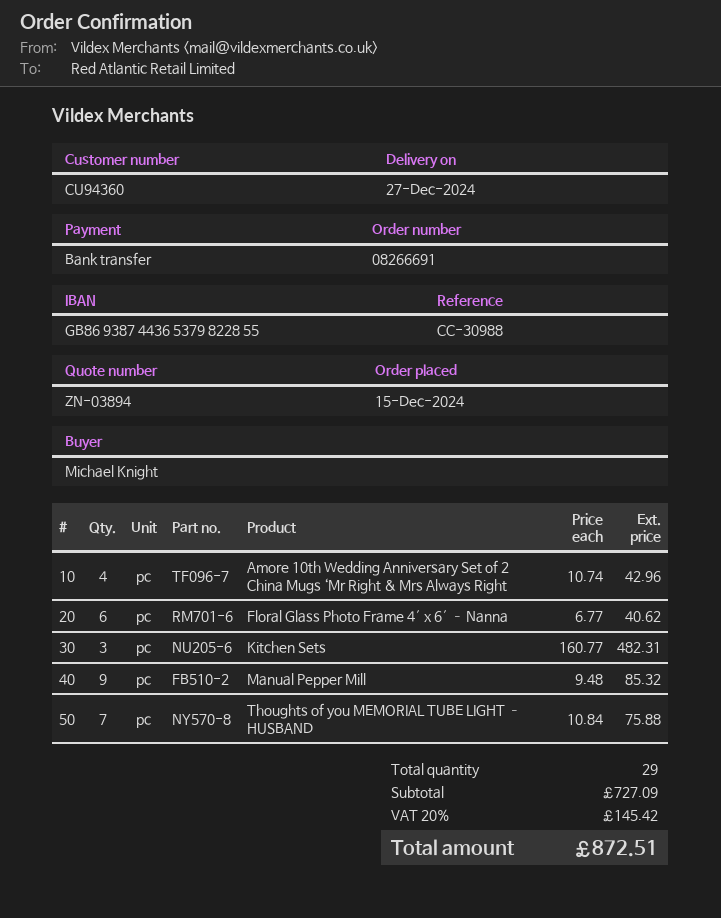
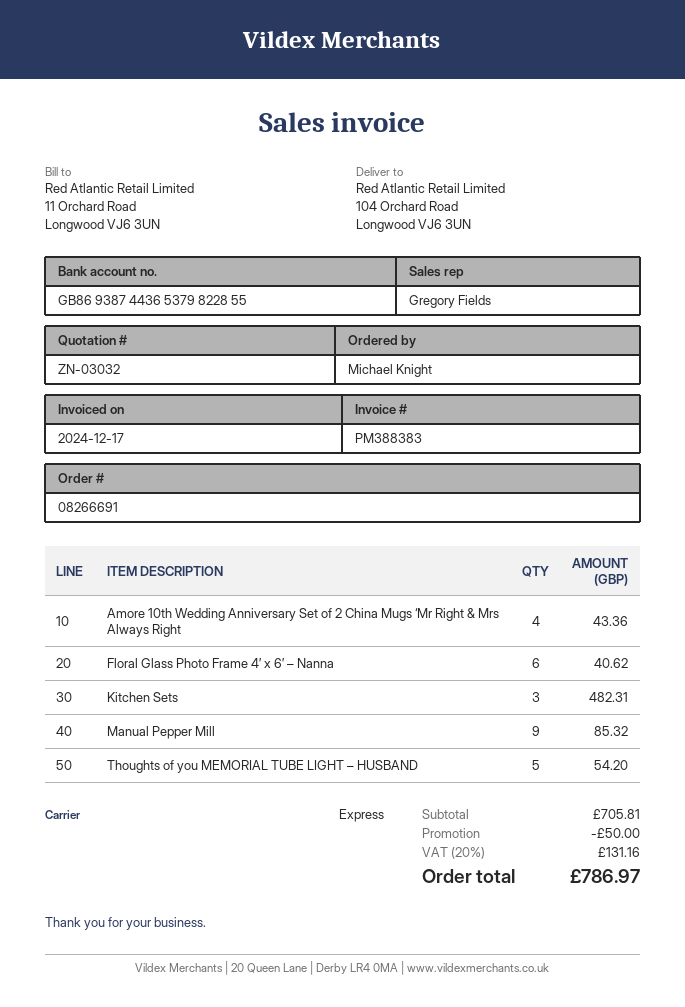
quote number: ZN-03894 -> ZN-03032
Amore 10th Wedding Anniversary Set of 2 China Mugs ‘Mr Right & Mrs Always Right: 4 for 42.96 -> 4 for 43.36
Thoughts of you MEMORIAL TUBE LIGHT – HUSBAND: 7 for 75.88 -> 5 for 54.20
subtotal: 727.09 -> 705.81
discount: none -> 50.00
tax: 20% = 145.42 -> 20% = 131.16
total: 872.51 -> 786.97

